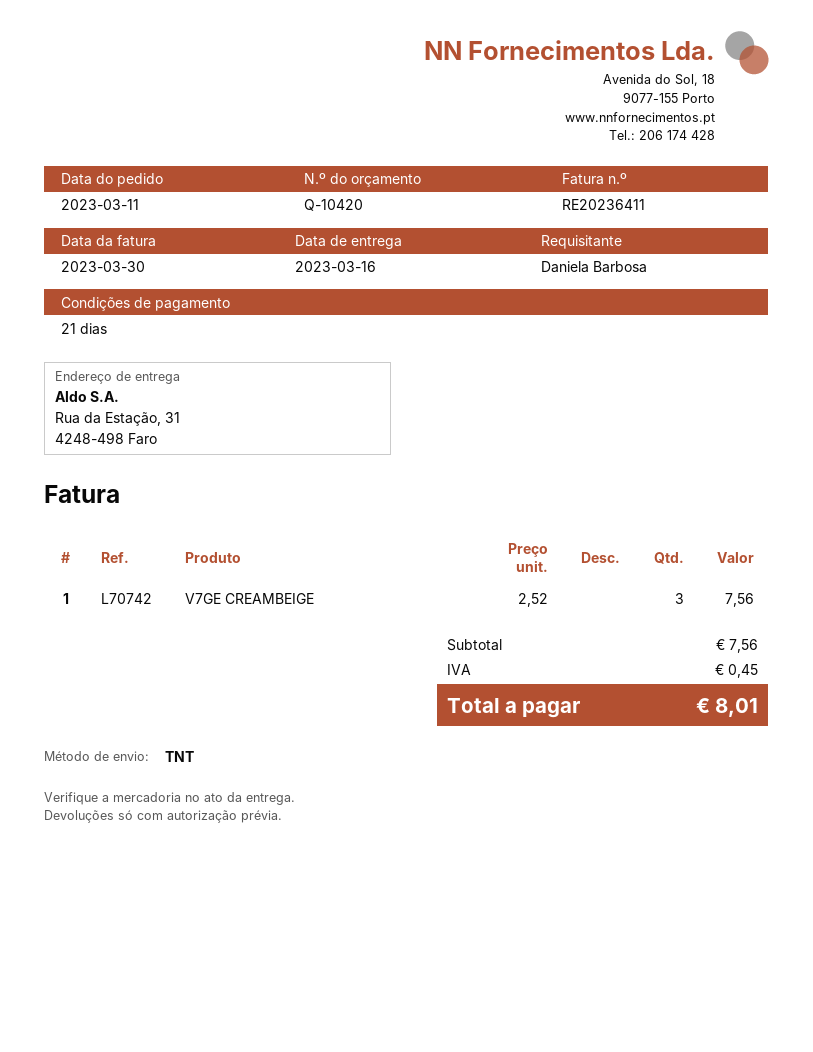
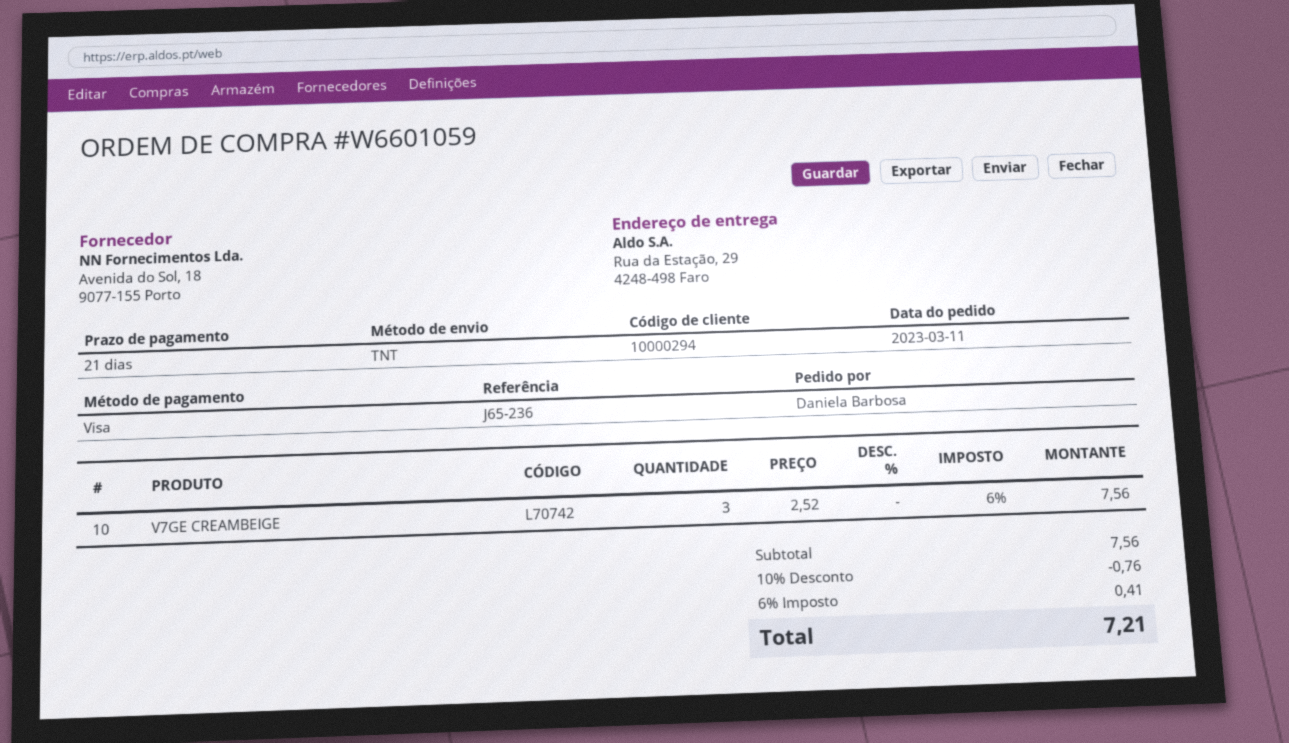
ship to: Rua da Estação, 31, 4248-498 Faro -> Rua da Estação, 29, 4248-498 Faro
discount: none -> 10% = 0.76
tax: 0.45 -> 0.41
total: 8.01 -> 7.21

